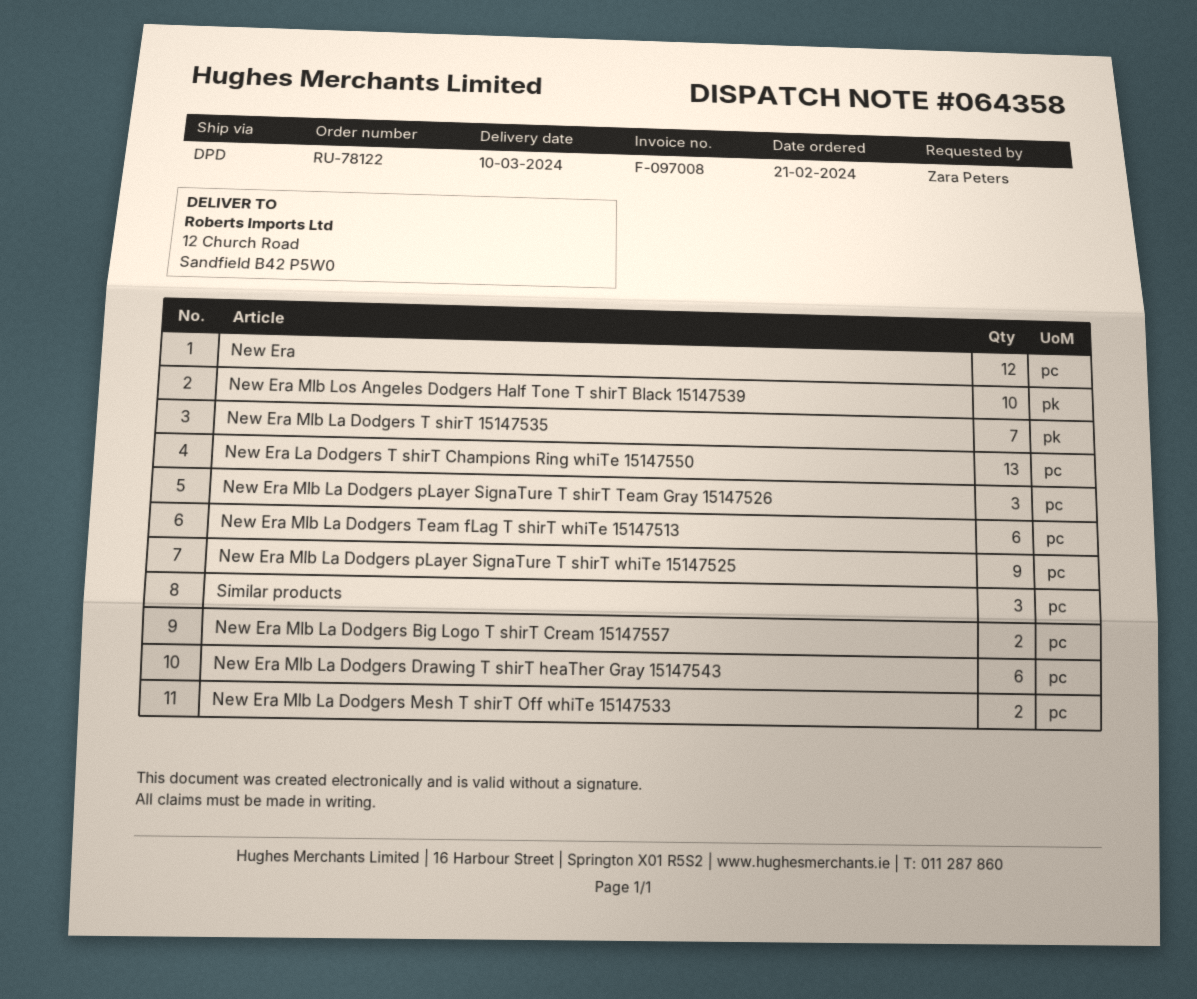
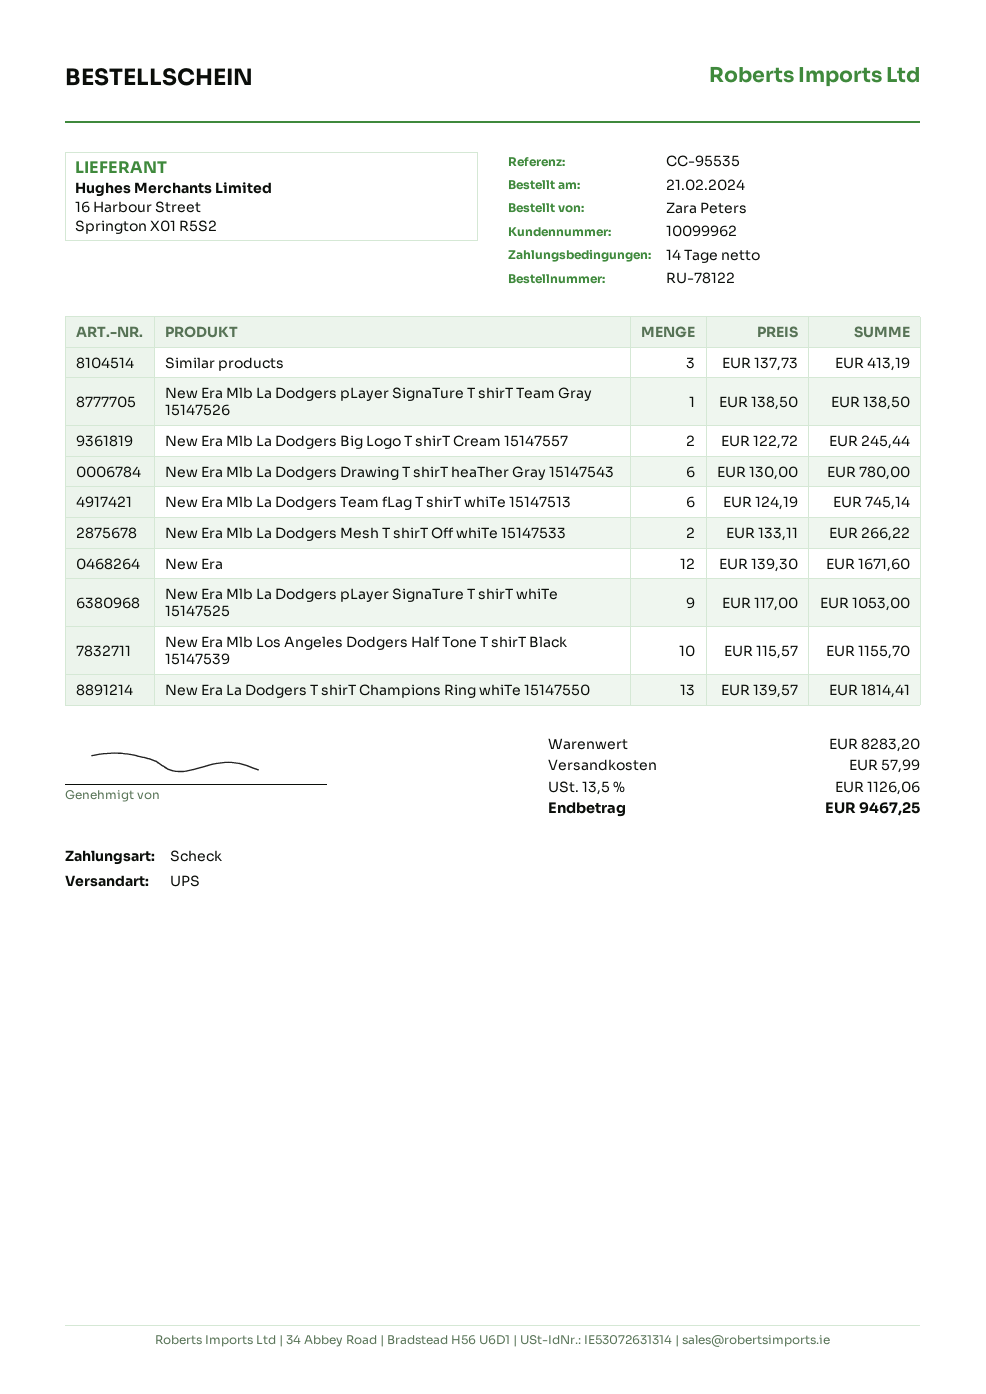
shipping method: DPD -> UPS
New Era Mlb La Dodgers T shirT 15147535: 7 -> none
New Era Mlb La Dodgers pLayer SignaTure T shirT Team Gray 15147526: 3 -> 1

